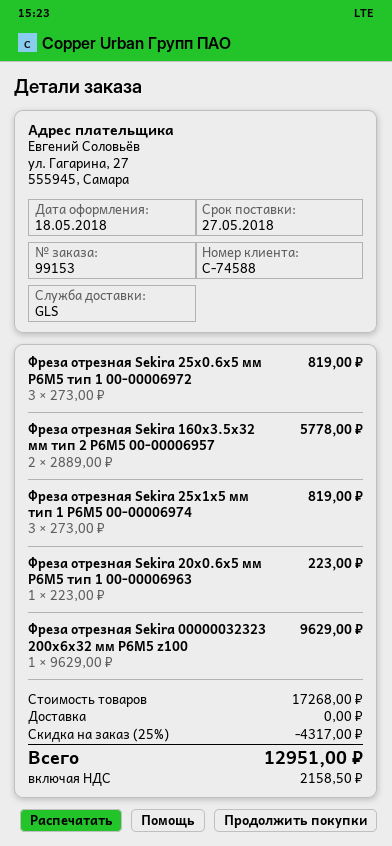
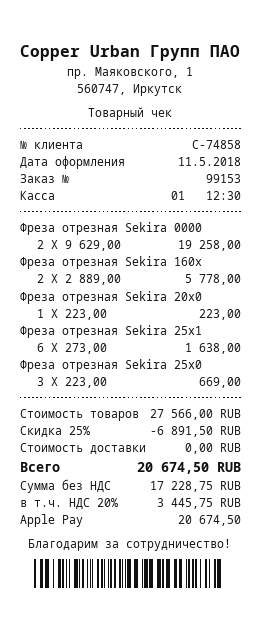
order date: 2018-05-18 -> 2018-05-11
customer number: C-74588 -> C-74858
Фреза отрезная Sekira 25х0.6х5 мм Р6М5 тип 1 00-00006972: 3 x 273.00 = 819.00 -> 3 x 223.00 = 669.00
Фреза отрезная Sekira 25x1x5 мм тип 1 Р6М5 00-00006974: 3 x 273.00 = 819.00 -> 6 x 273.00 = 1638.00
Фреза отрезная Sekira 00000032323 200х6х32 мм Р6М5 z100: 1 x 9629.00 = 9629.00 -> 2 x 9629.00 = 19258.00
subtotal: 17268.00 -> 27566.00
discount: 25% = 4317.00 -> 25% = 6891.50
tax: 2158.50 -> 3445.75
total: 12951.00 -> 20674.50

